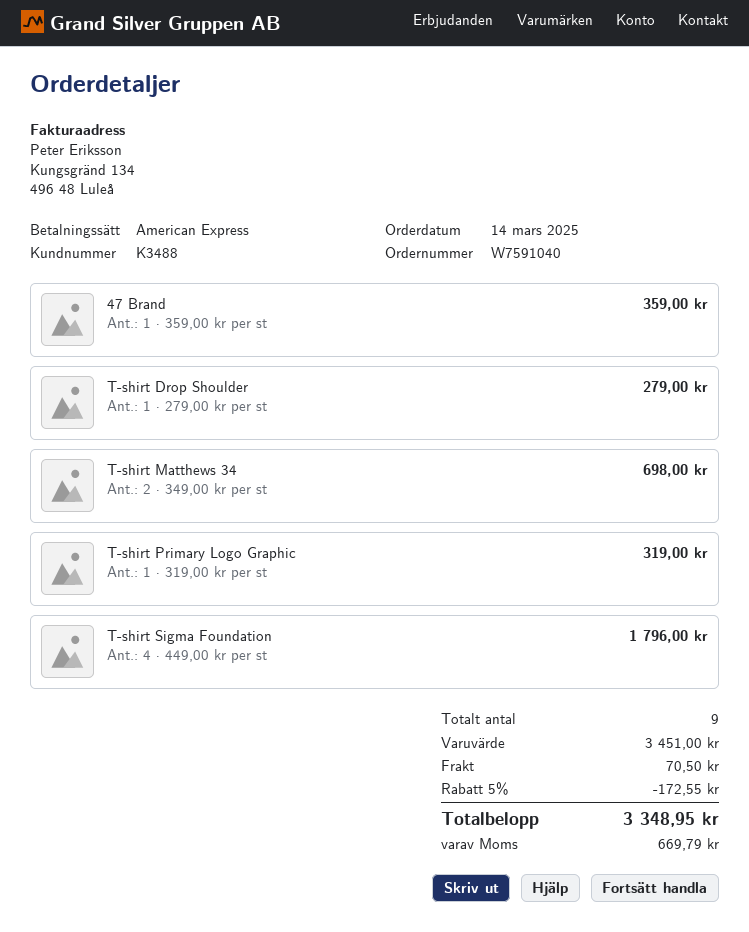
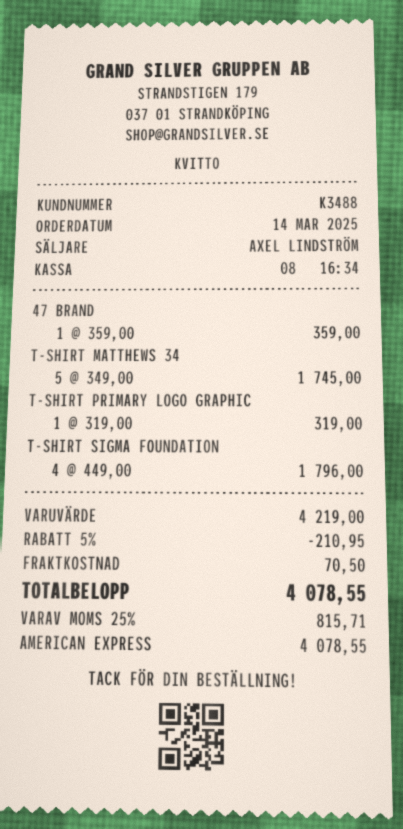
T-shirt Drop Shoulder: 1 x 279.00 = 279.00 -> none
T-shirt Matthews 34: 2 x 349.00 = 698.00 -> 5 x 349.00 = 1745.00
subtotal: 3451.00 -> 4219.00
discount: 5% = 172.55 -> 5% = 210.95
tax: 669.79 -> 815.71
total: 3348.95 -> 4078.55

